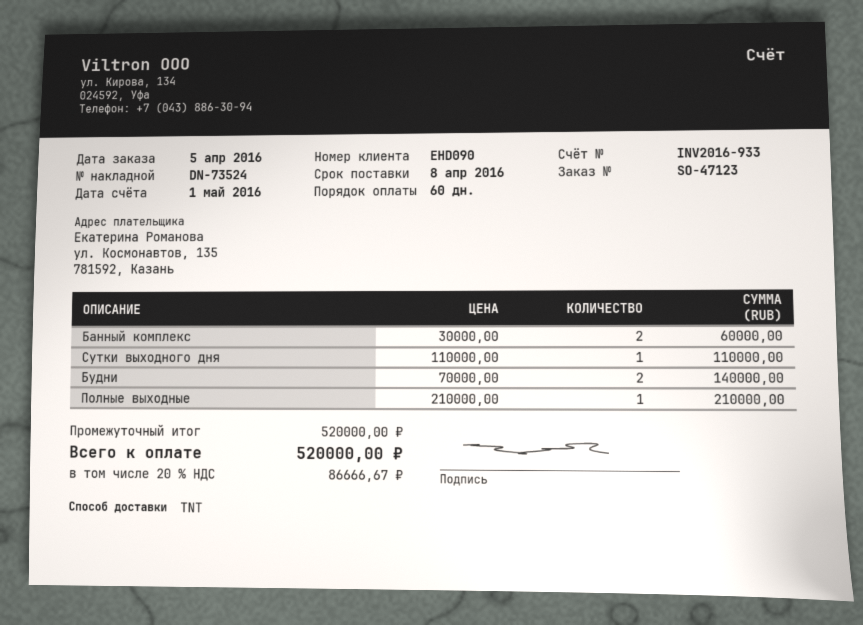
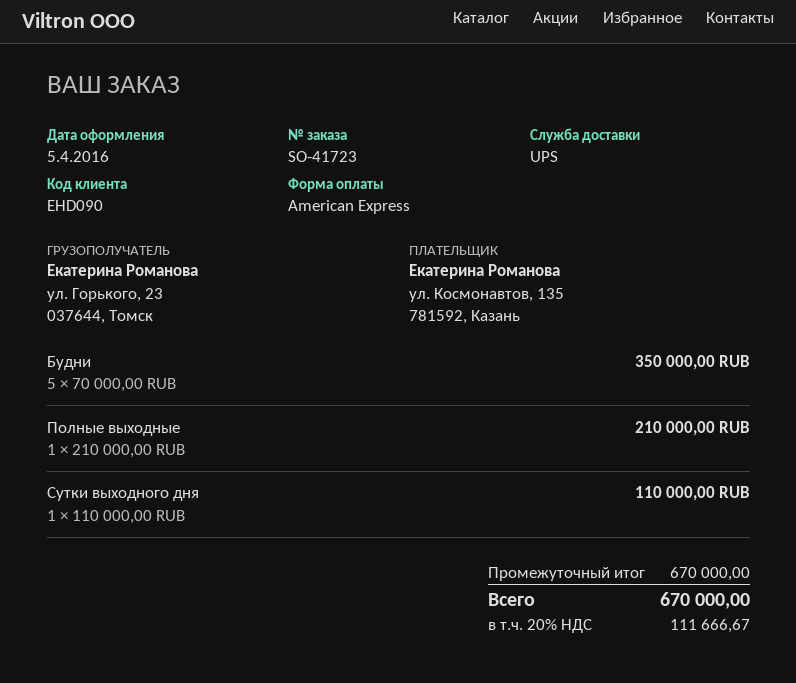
order number: SO-47123 -> SO-41723
shipping method: TNT -> UPS
Банный комплекс: 2 x 30000.00 = 60000.00 -> none
Будни: 2 x 70000.00 = 140000.00 -> 5 x 70000.00 = 350000.00
subtotal: 520000.00 -> 670000.00
tax: 20% = 86666.67 -> 20% = 111666.67
total: 520000.00 -> 670000.00

